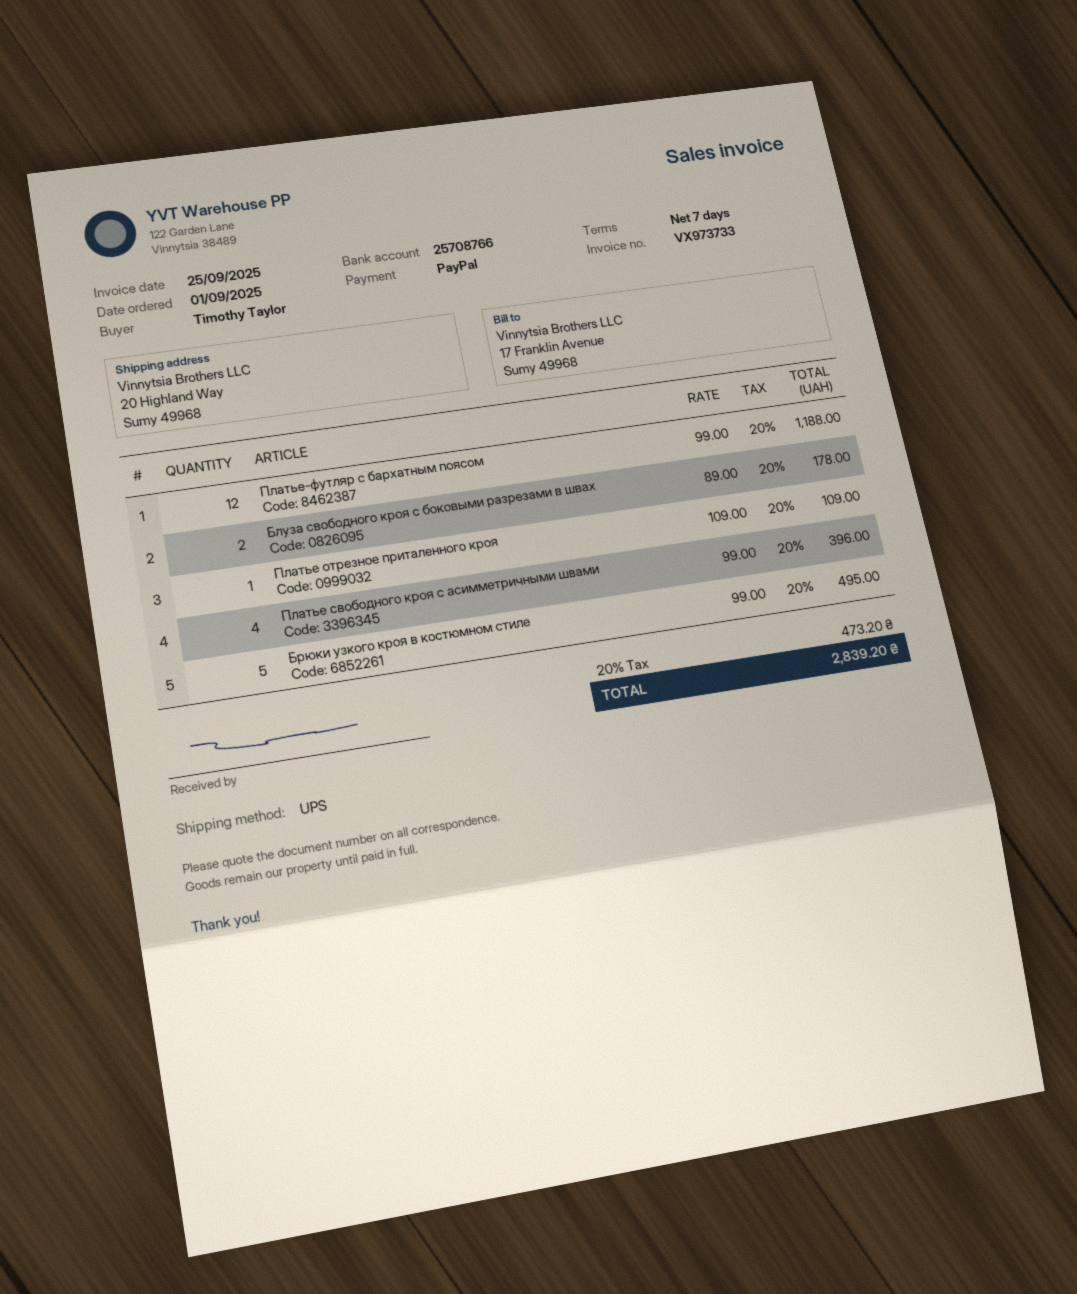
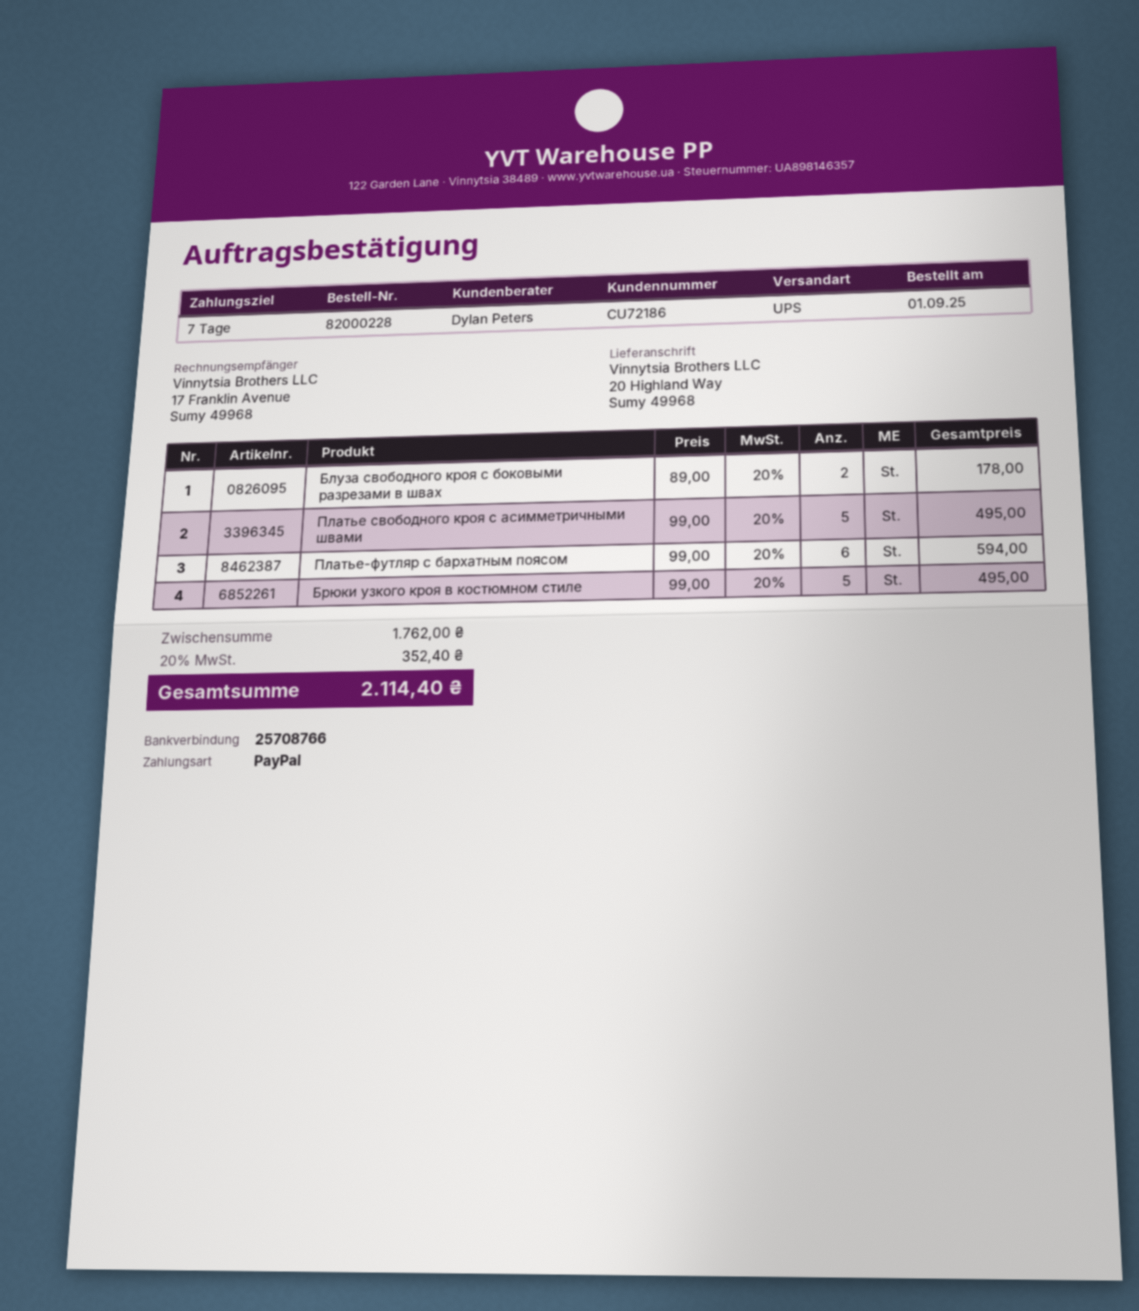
Платье-футляр с бархатным поясом: 12 x 99.00 = 1188.00 -> 6 x 99.00 = 594.00
Платье отрезное приталенного кроя: 1 x 109.00 = 109.00 -> none
Платье свободного кроя с асимметричными швами: 4 x 99.00 = 396.00 -> 5 x 99.00 = 495.00
tax: 20% = 473.20 -> 20% = 352.40
total: 2839.20 -> 2114.40

